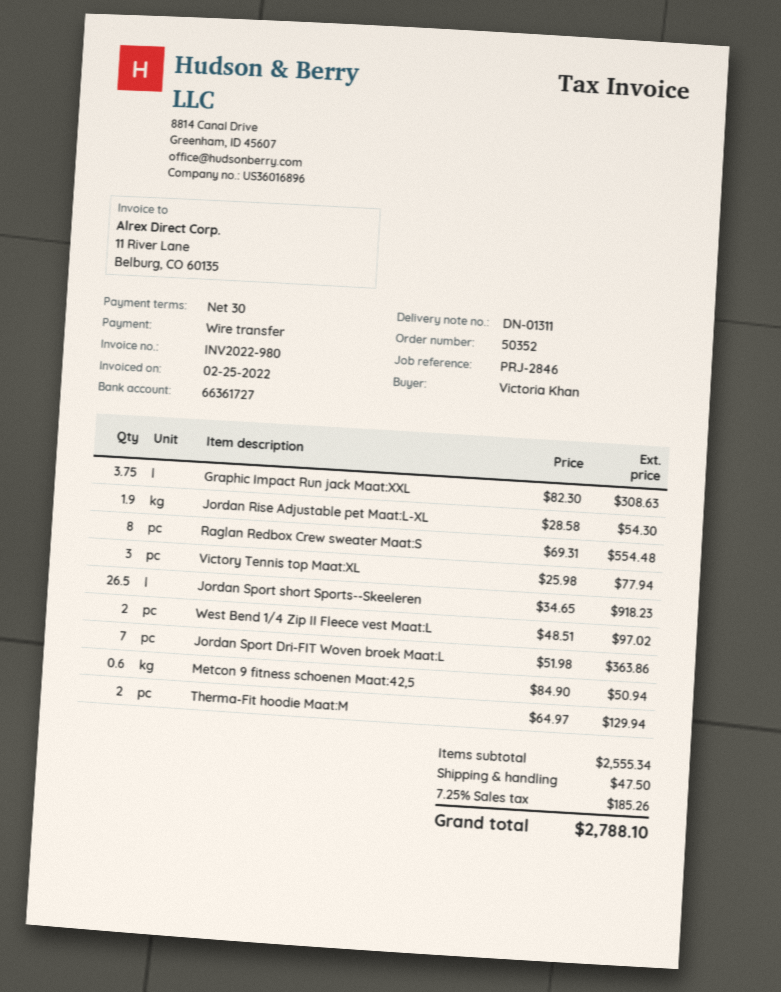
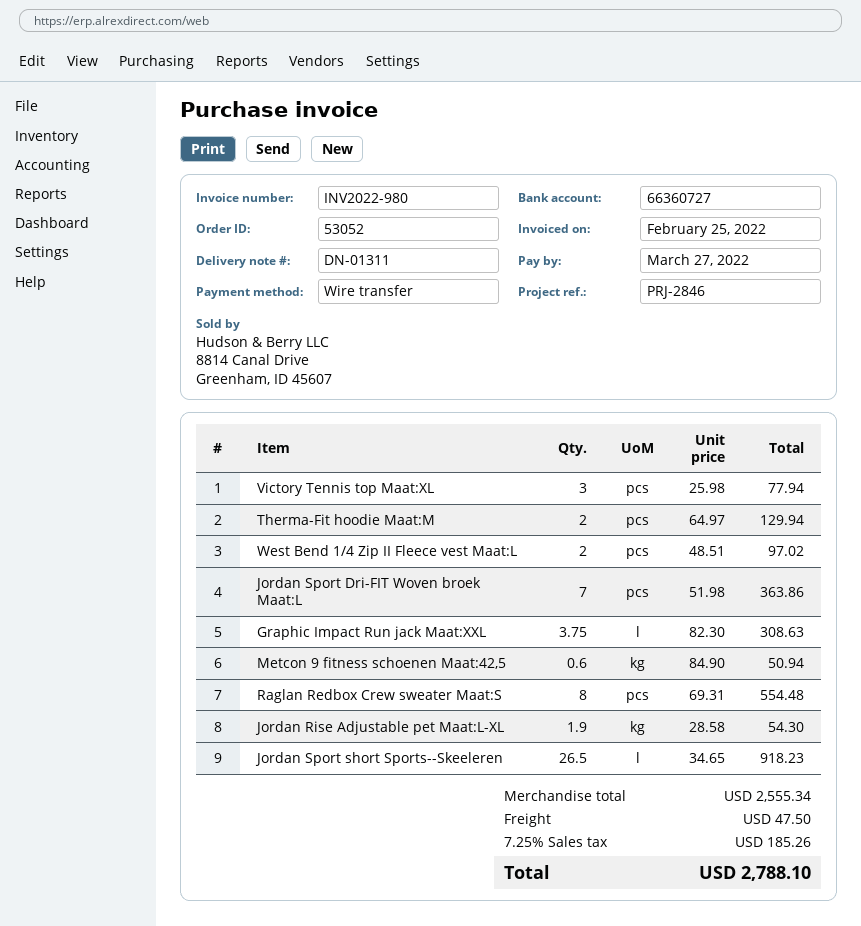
order number: 50352 -> 53052
bank account: 66361727 -> 66360727

